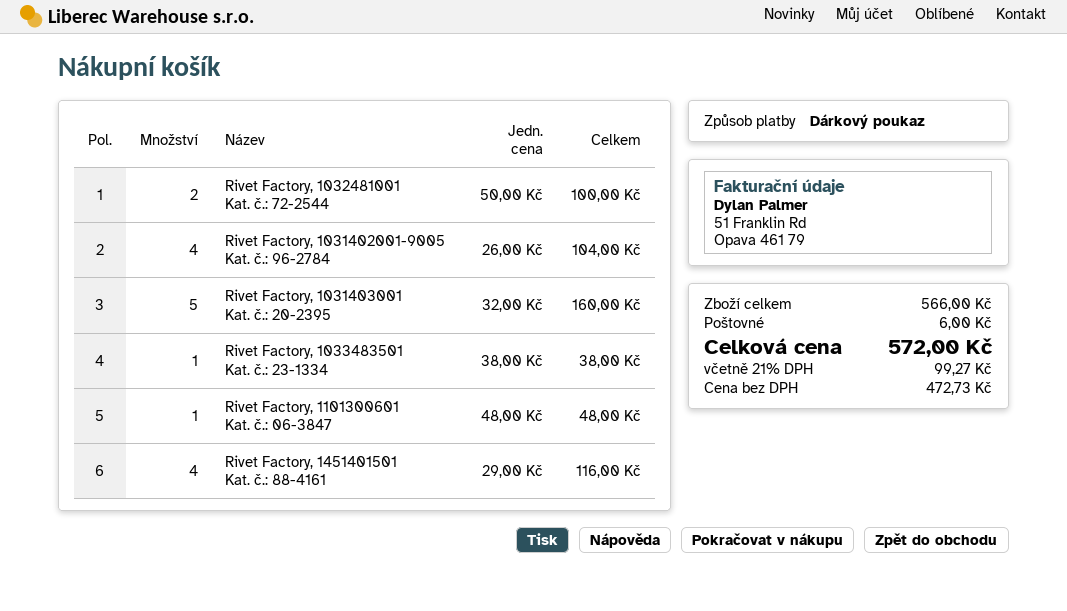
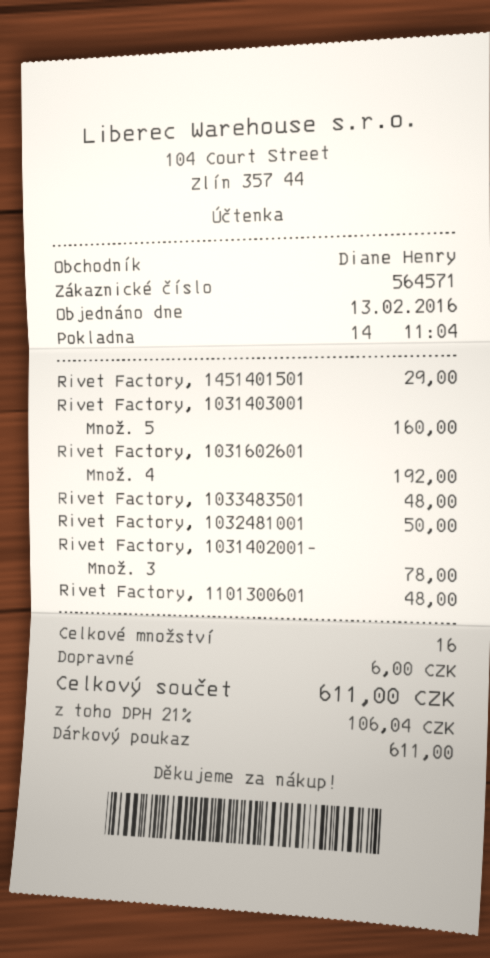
Rivet Factory, 1032481001: 2 for 100.00 -> 1 for 50.00
Rivet Factory, 1031402001-9005: 4 for 104.00 -> 3 for 78.00
Rivet Factory, 1033483501: 1 for 38.00 -> 1 for 48.00
Rivet Factory, 1451401501: 4 for 116.00 -> 1 for 29.00
Rivet Factory, 1031602601: none -> 4 for 192.00
tax: 21% = 99.27 -> 21% = 106.04
total: 572.00 -> 611.00

